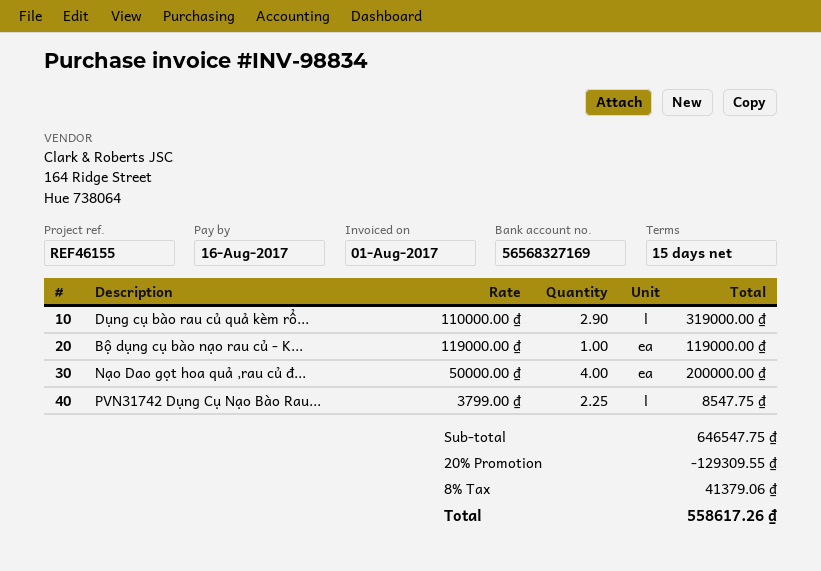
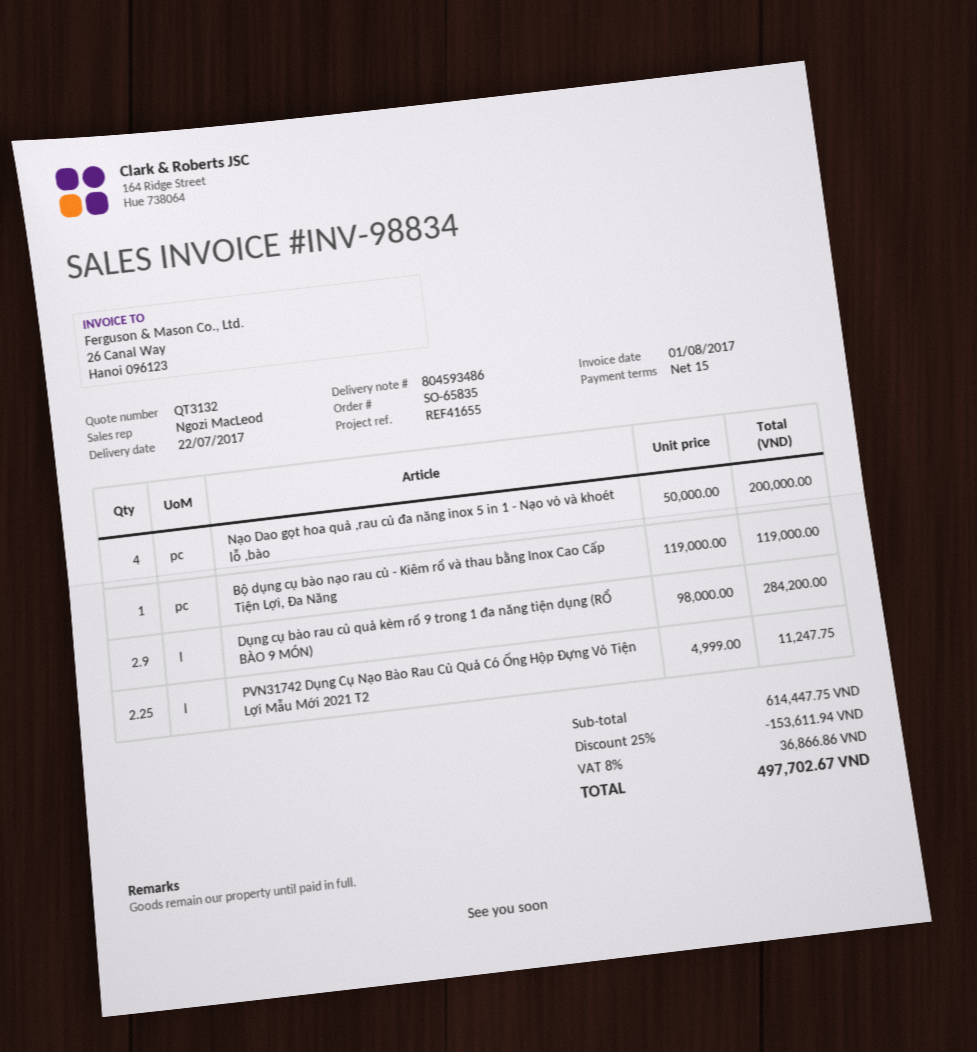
reference: REF46155 -> REF41655
Dụng cụ bào rau củ quả kèm rổ...: 2.9 x 110000.00 = 319000.00 -> 2.9 x 98000.00 = 284200.00
PVN31742 Dụng Cụ Nạo Bào Rau...: 2.25 x 3799.00 = 8547.75 -> 2.25 x 4999.00 = 11247.75
subtotal: 646547.75 -> 614447.75
discount: 20% = 129309.55 -> 25% = 153611.94
tax: 8% = 41379.06 -> 8% = 36866.86
total: 558617.26 -> 497702.67

